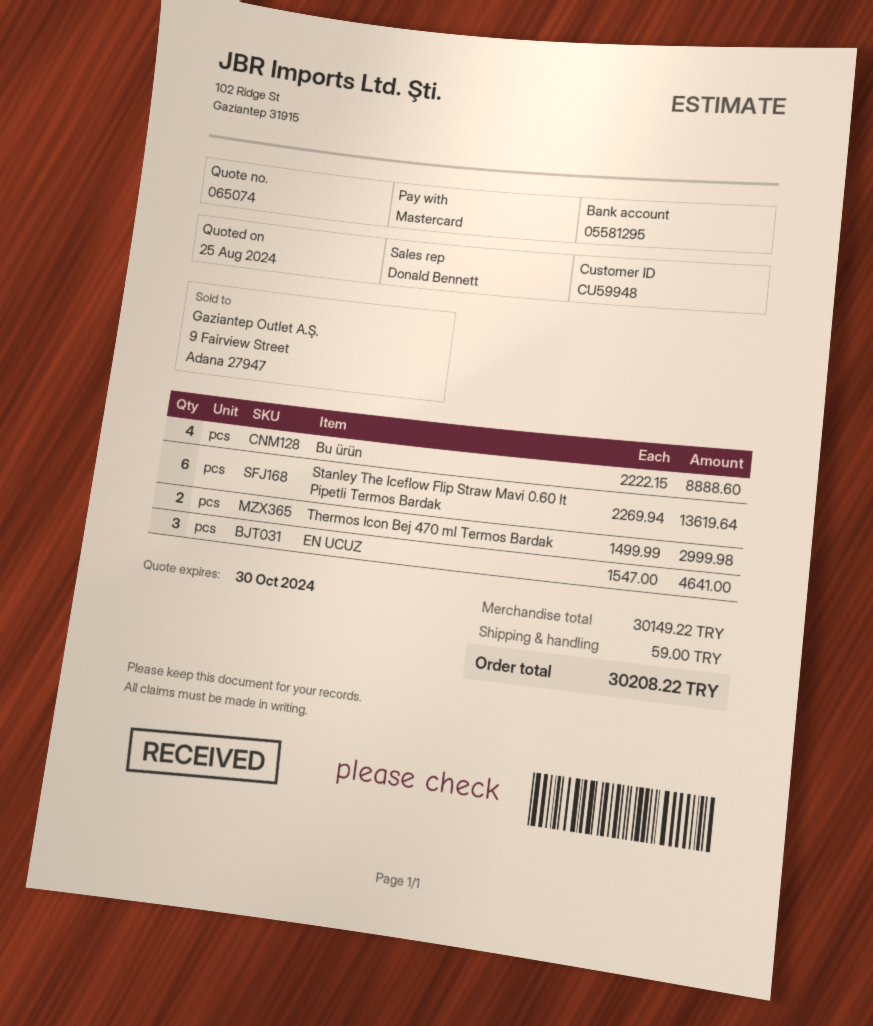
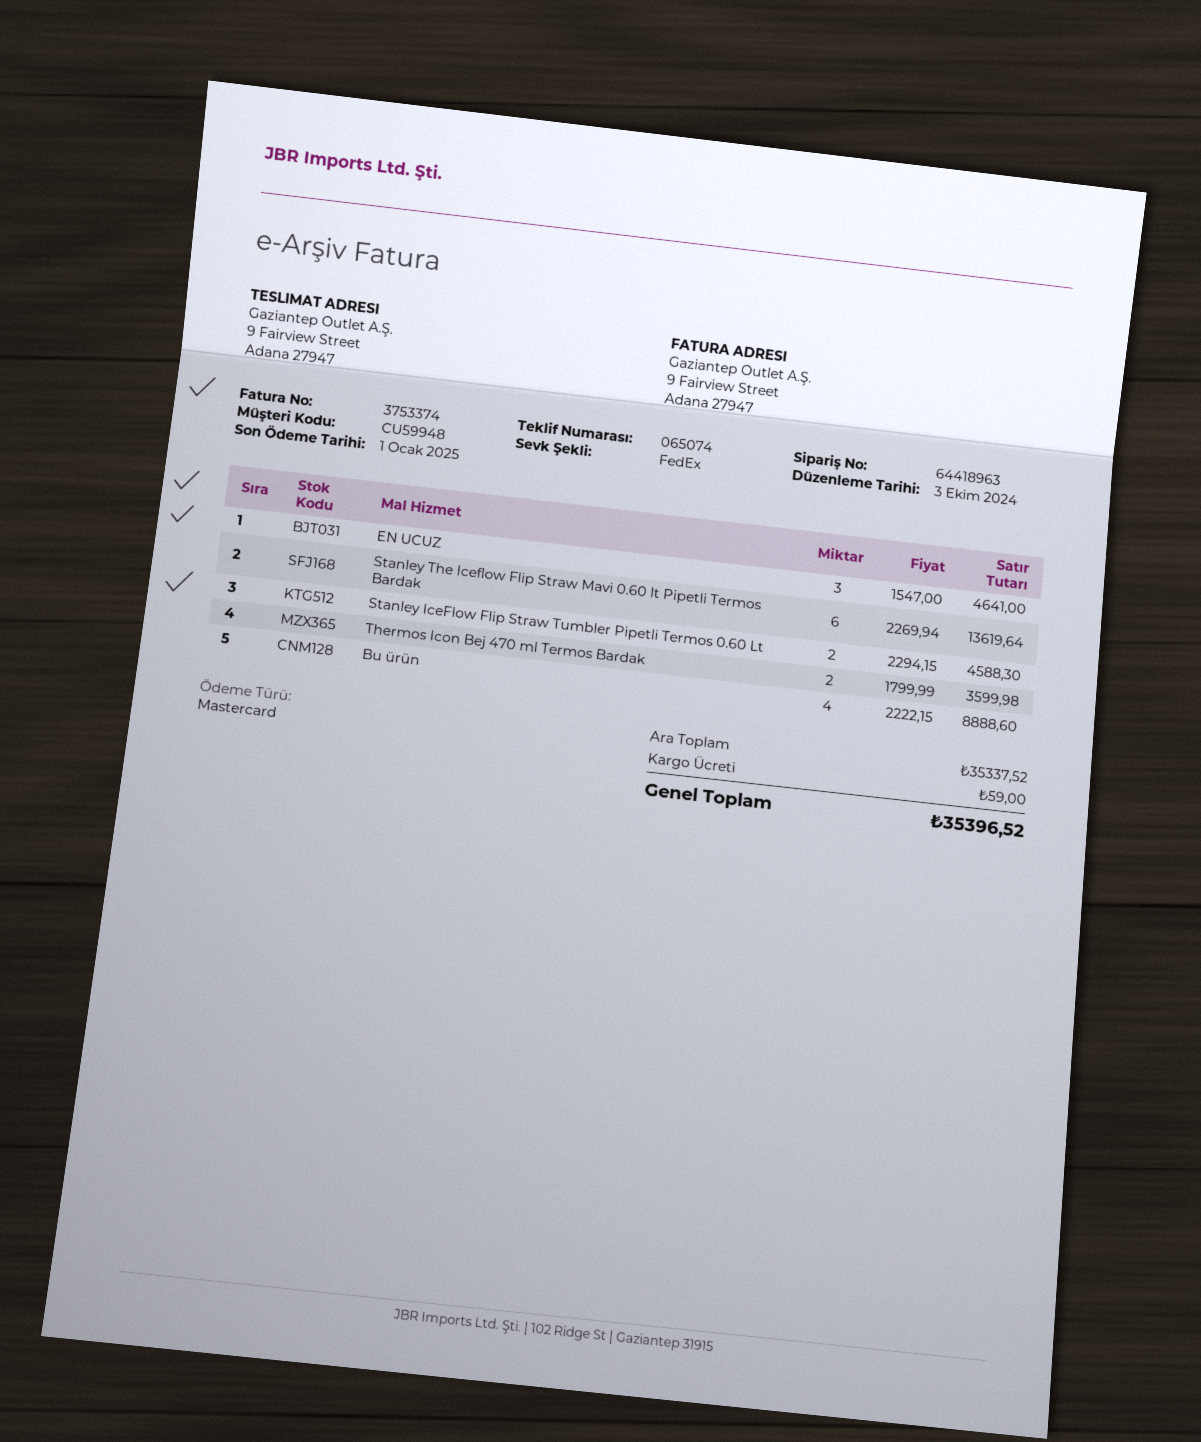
Thermos Icon Bej 470 ml Termos Bardak: 2 x 1499.99 = 2999.98 -> 2 x 1799.99 = 3599.98
Stanley IceFlow Flip Straw Tumbler Pipetli Termos 0.60 Lt: none -> 2 x 2294.15 = 4588.30
subtotal: 30149.22 -> 35337.52
total: 30208.22 -> 35396.52

